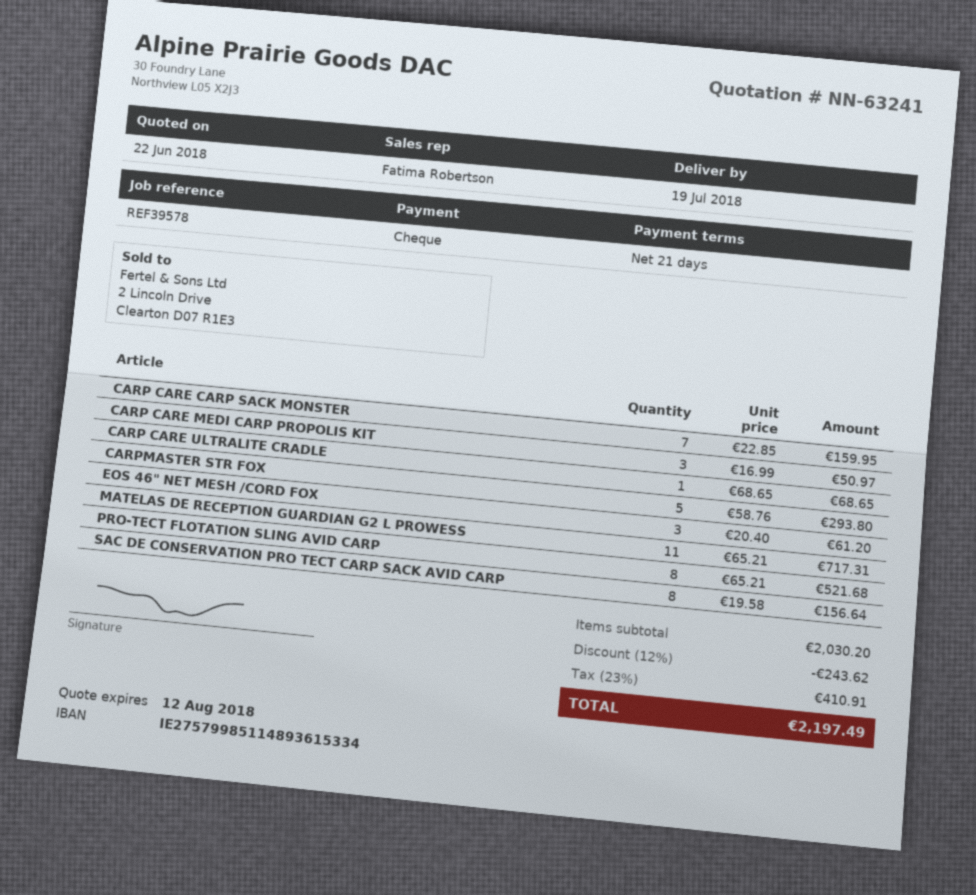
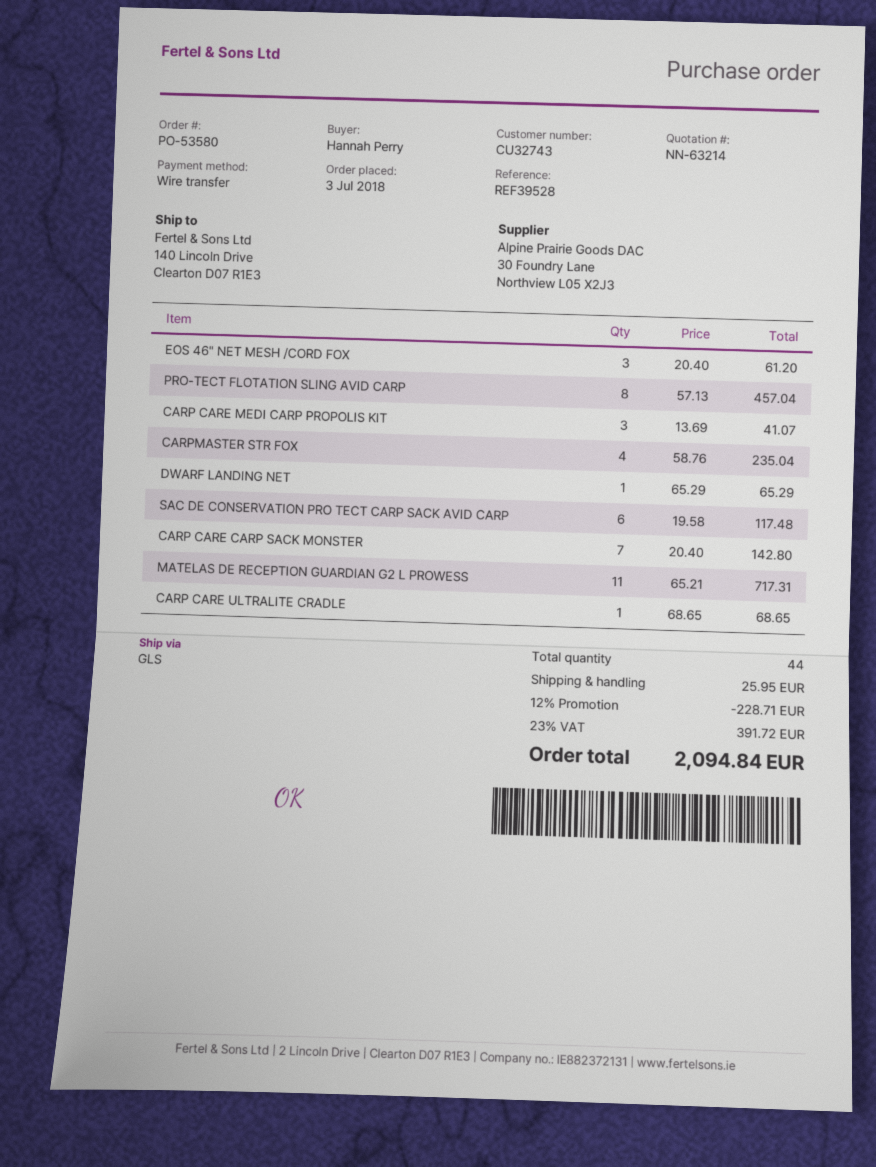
quote number: NN-63241 -> NN-63214
reference: REF39578 -> REF39528
payment method: cheque -> bank transfer
CARP CARE CARP SACK MONSTER: 7 x 22.85 = 159.95 -> 7 x 20.40 = 142.80
CARP CARE MEDI CARP PROPOLIS KIT: 3 x 16.99 = 50.97 -> 3 x 13.69 = 41.07
CARPMASTER STR FOX: 5 x 58.76 = 293.80 -> 4 x 58.76 = 235.04
PRO-TECT FLOTATION SLING AVID CARP: 8 x 65.21 = 521.68 -> 8 x 57.13 = 457.04
SAC DE CONSERVATION PRO TECT CARP SACK AVID CARP: 8 x 19.58 = 156.64 -> 6 x 19.58 = 117.48
DWARF LANDING NET: none -> 1 x 65.29 = 65.29
discount: 12% = 243.62 -> 12% = 228.71
shipping: none -> 25.95
tax: 23% = 410.91 -> 23% = 391.72
total: 2197.49 -> 2094.84

